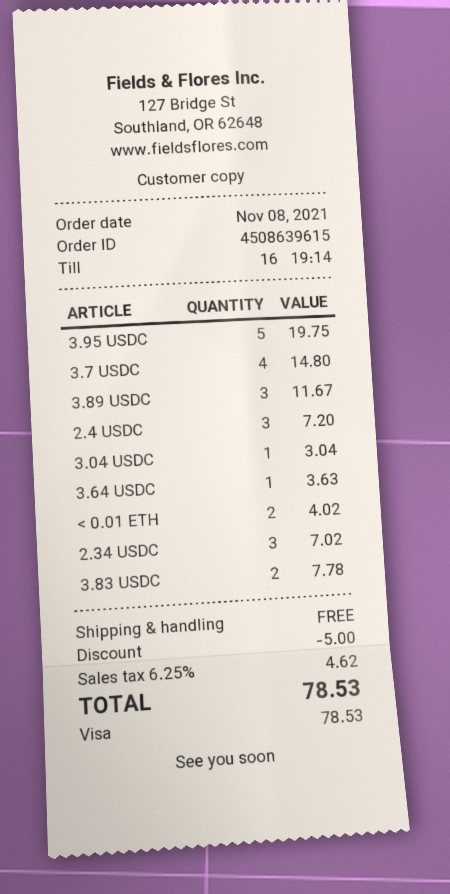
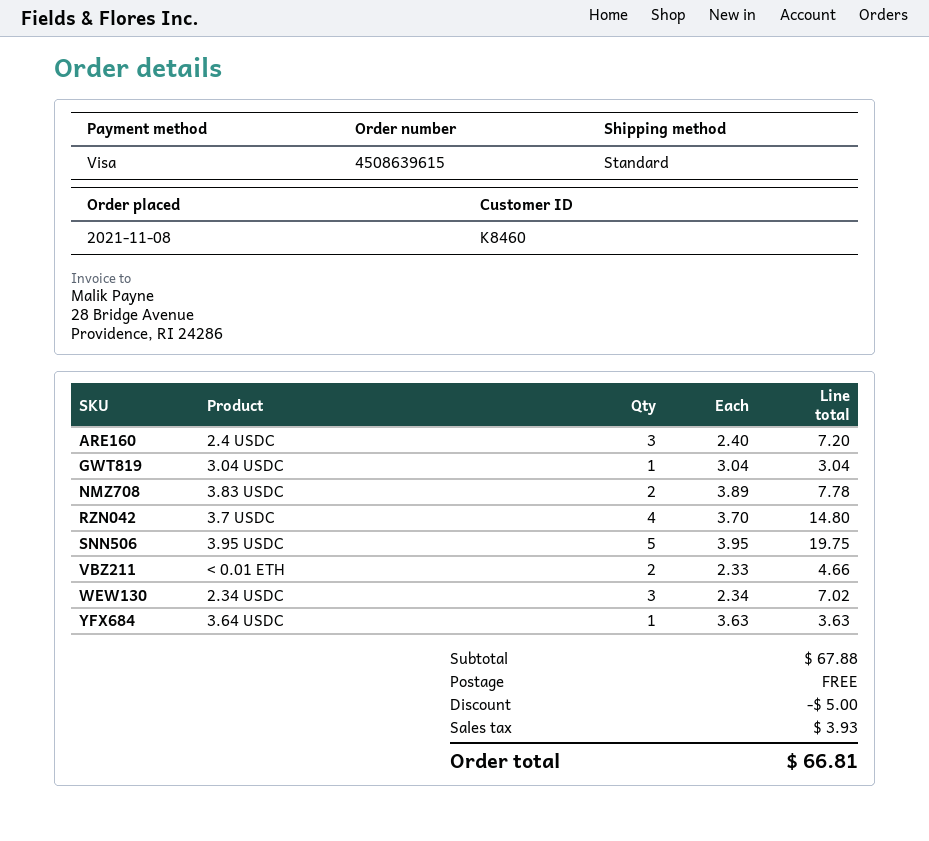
3.89 USDC: 3 for 11.67 -> none
< 0.01 ETH: 2 for 4.02 -> 2 for 4.66
tax: 4.62 -> 3.93
total: 78.53 -> 66.81

